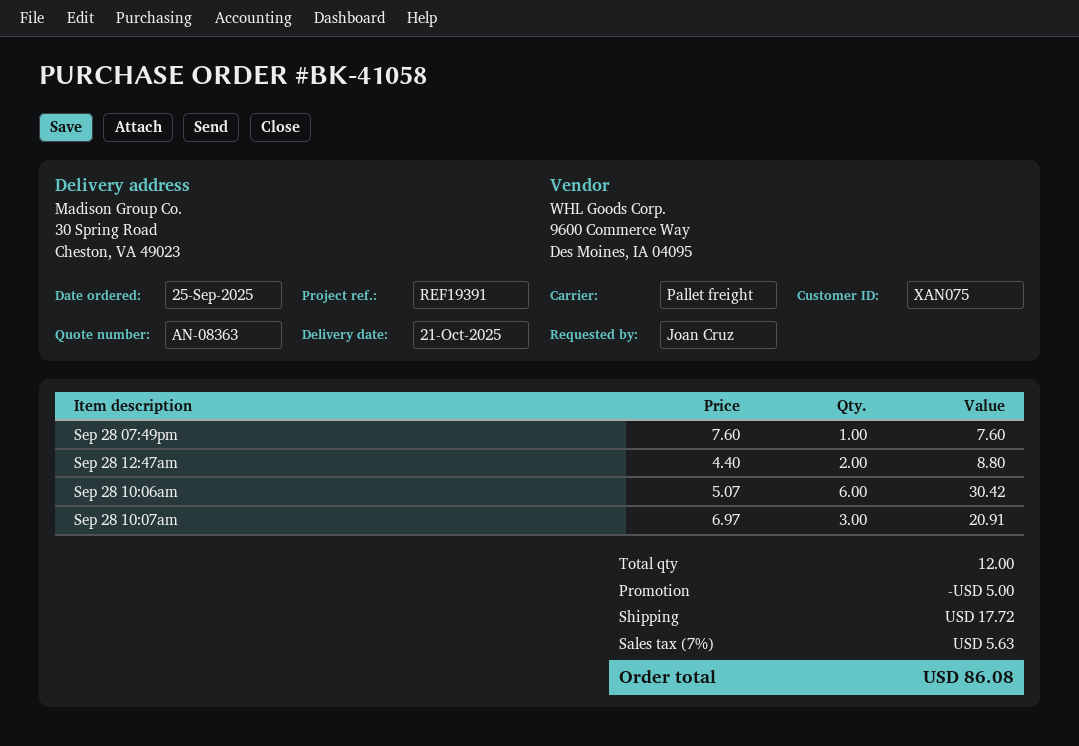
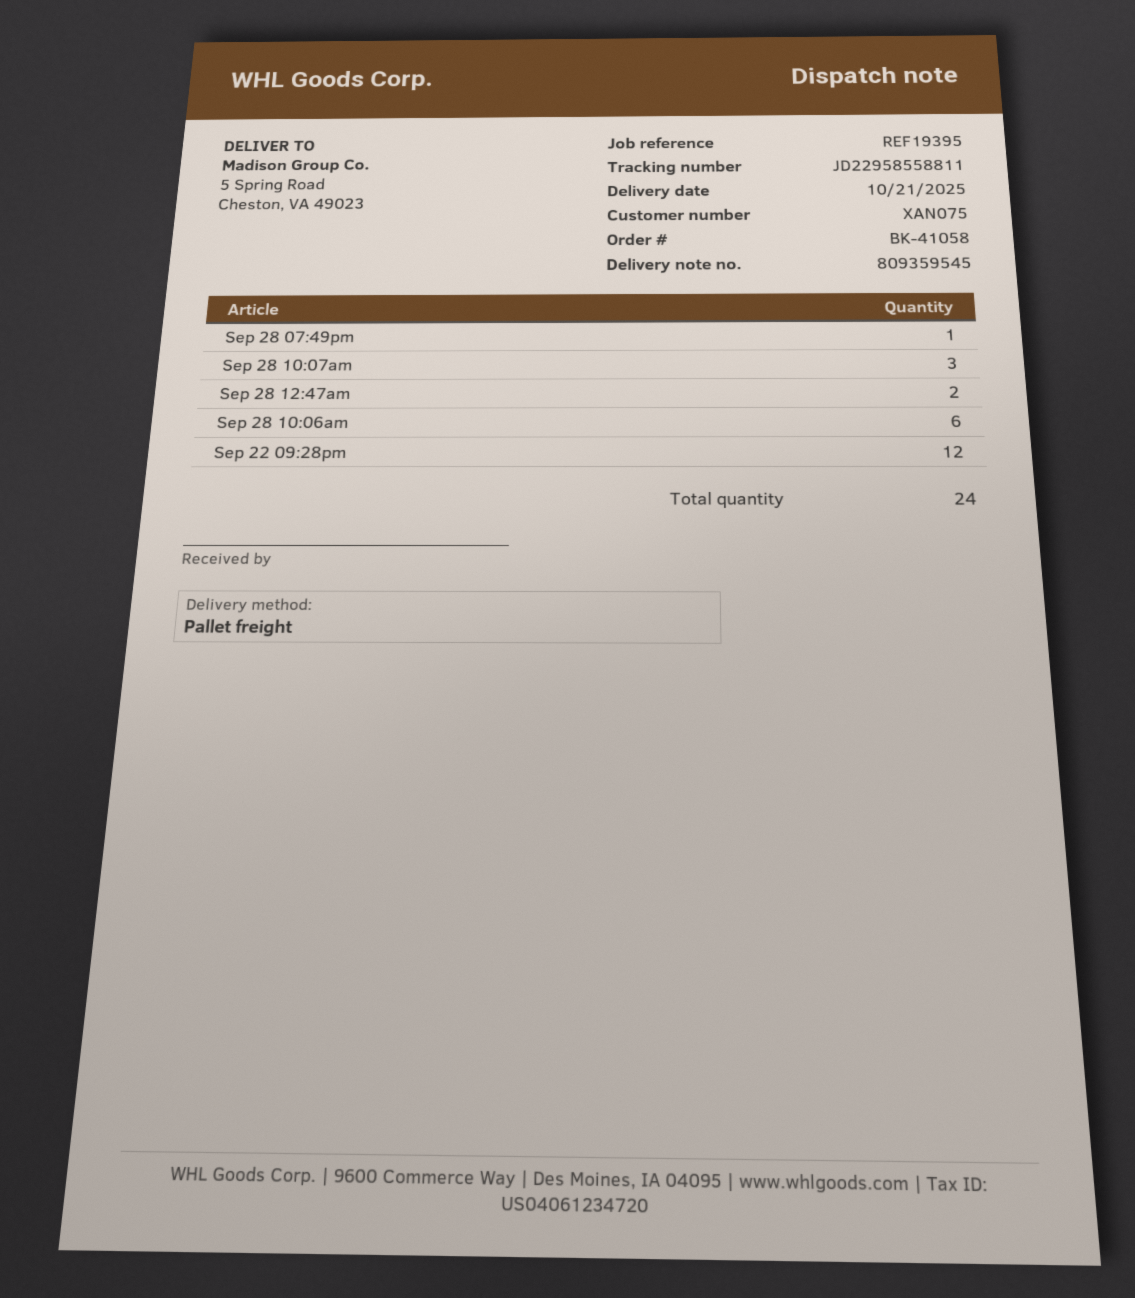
reference: REF19391 -> REF19395
ship to: 30 Spring Road, Cheston, VA 49023 -> 5 Spring Road, Cheston, VA 49023
Sep 22 09:28pm: none -> 12
total quantity: 12 -> 24

